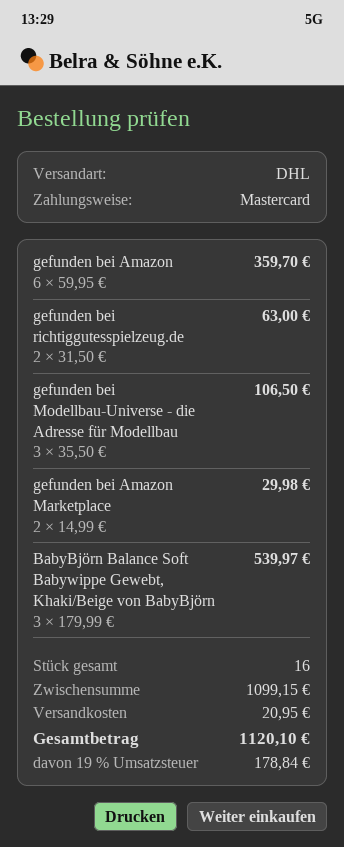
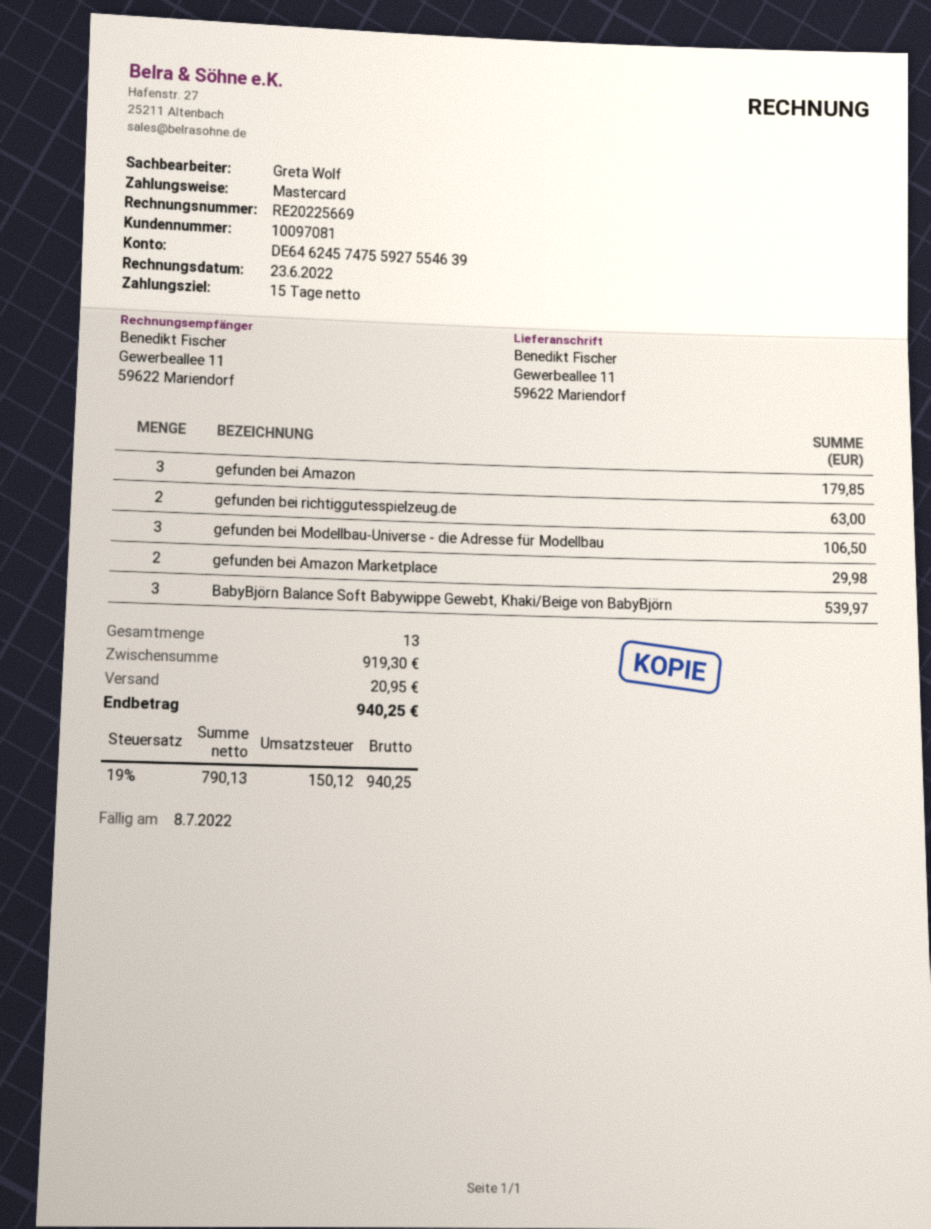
gefunden bei Amazon: 6 for 359.70 -> 3 for 179.85
total quantity: 16 -> 13
subtotal: 1099.15 -> 919.30
tax: 19% = 178.84 -> 19% = 150.12
total: 1120.10 -> 940.25

